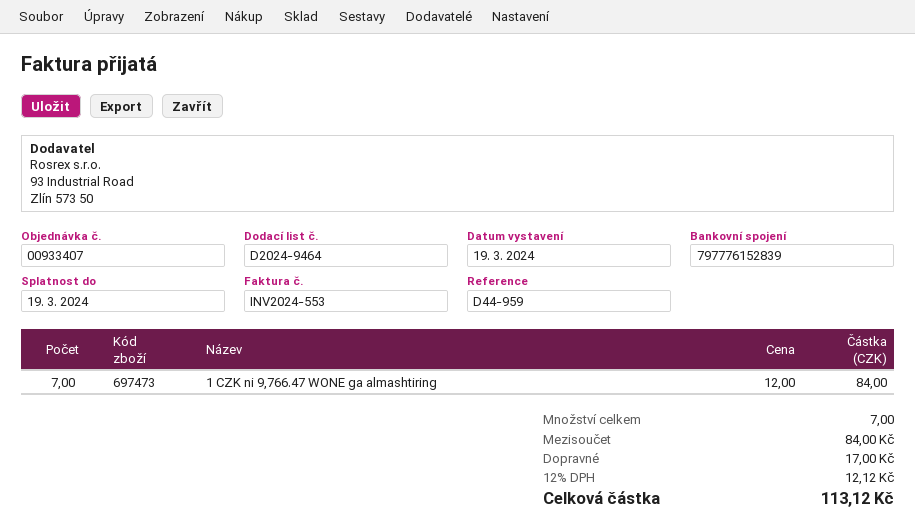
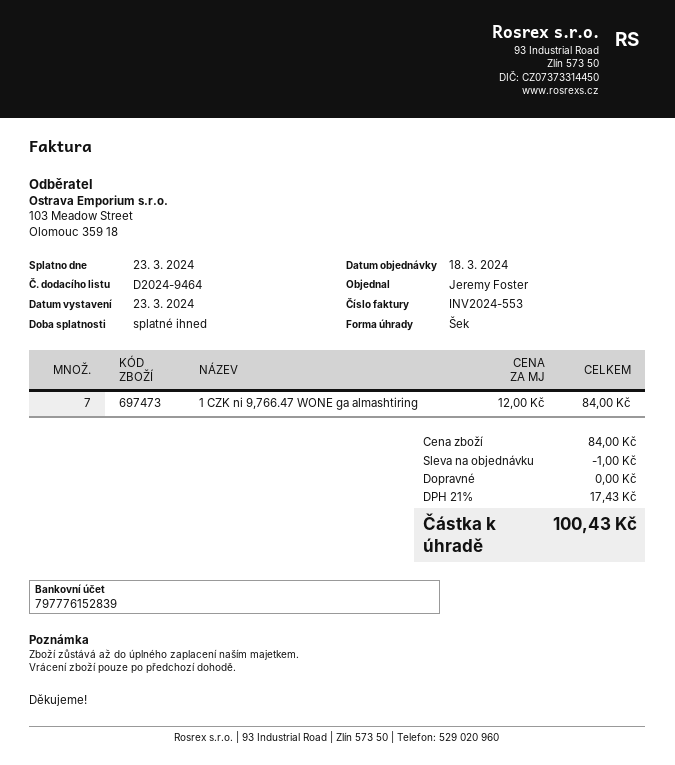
invoice date: 2024-03-19 -> 2024-03-23
due date: 2024-03-19 -> 2024-03-23
discount: none -> 1.00
shipping: 17.00 -> 0.00
tax: 12% = 12.12 -> 21% = 17.43
total: 113.12 -> 100.43

